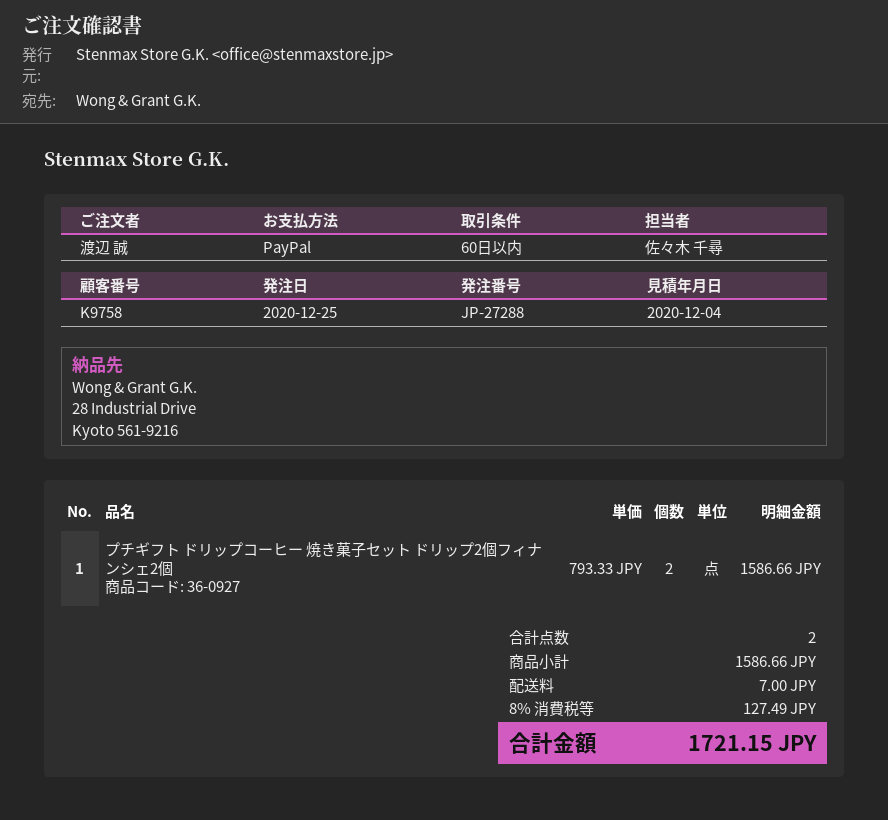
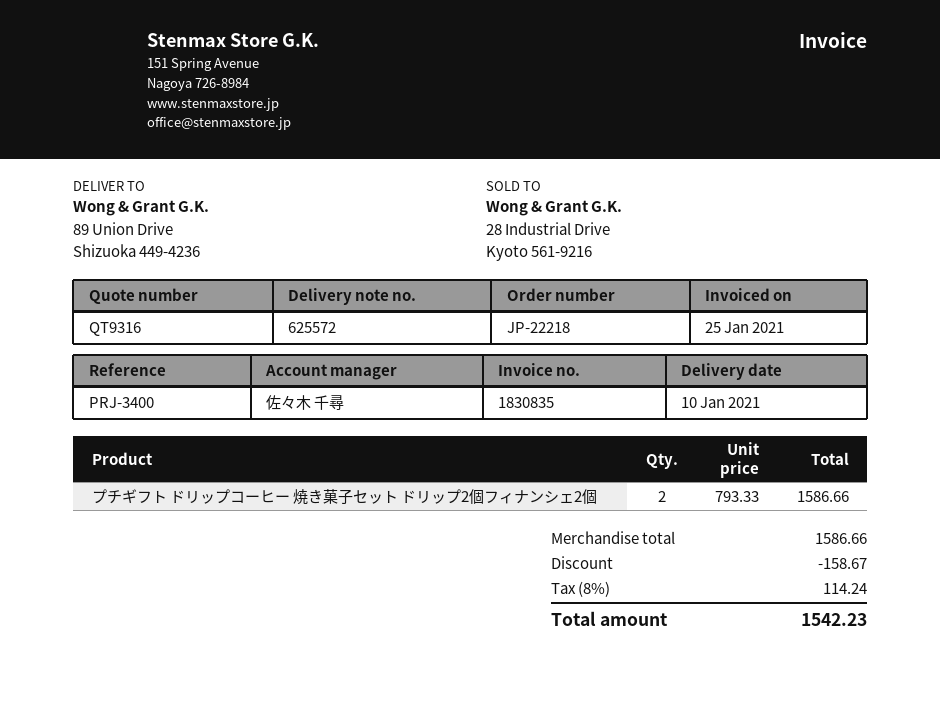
order number: JP-27288 -> JP-22218
ship to: 28 Industrial Drive, Kyoto 561-9216 -> 89 Union Drive, Shizuoka 449-4236
discount: none -> 158.67
shipping: 7.00 -> none
tax: 8% = 127.49 -> 8% = 114.24
total: 1721.15 -> 1542.23

